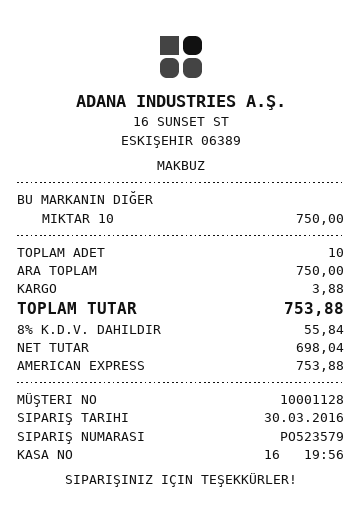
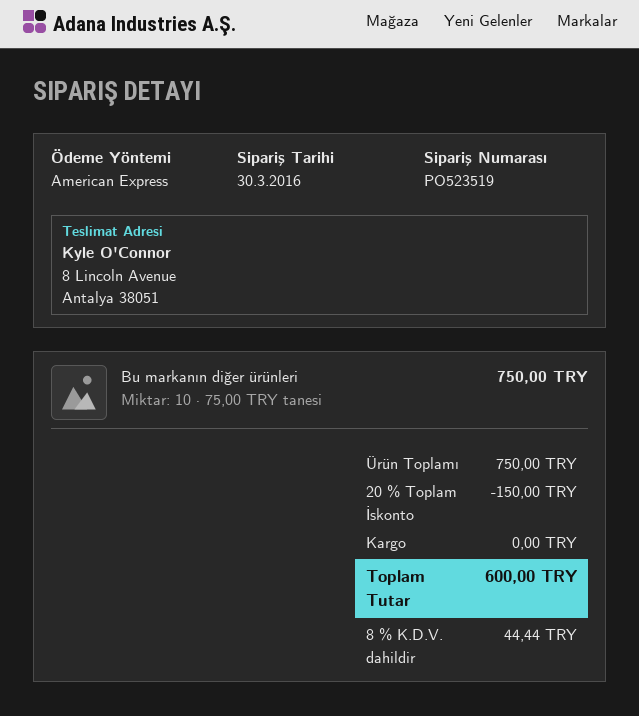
order number: PO523579 -> PO523519
discount: none -> 20% = 150.00
shipping: 3.88 -> 0.00
tax: 8% = 55.84 -> 8% = 44.44
total: 753.88 -> 600.00

